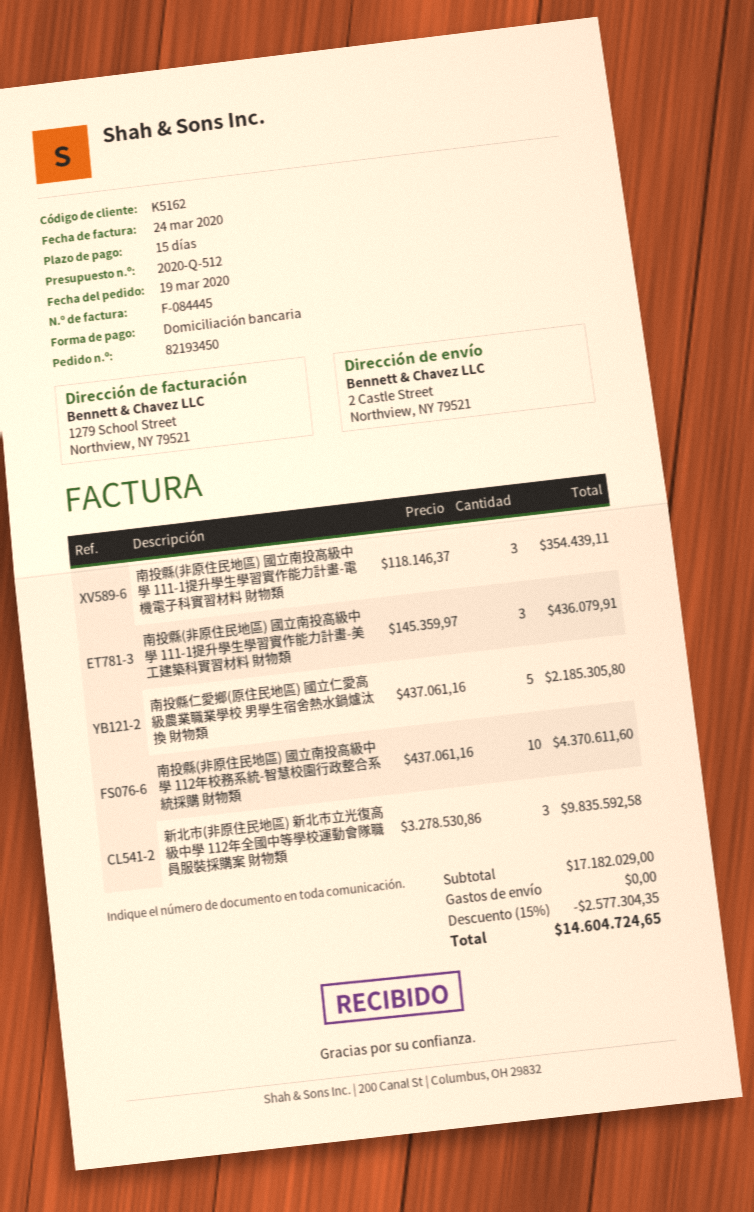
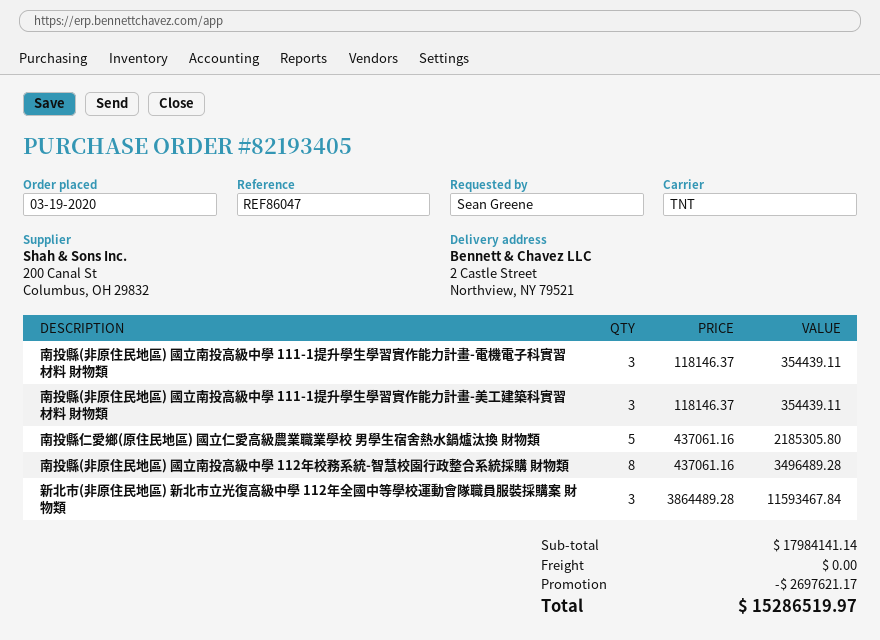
order number: 82193450 -> 82193405
南投縣(非原住民地區) 國立南投高級中學 111-1提升學生學習實作能力計畫-美工建築科實習材料 財物類: 3 x 145359.97 = 436079.91 -> 3 x 118146.37 = 354439.11
南投縣(非原住民地區) 國立南投高級中學 112年校務系統-智慧校園行政整合系統採購 財物類: 10 x 437061.16 = 4370611.60 -> 8 x 437061.16 = 3496489.28
新北市(非原住民地區) 新北市立光復高級中學 112年全國中等學校運動會隊職員服裝採購案 財物類: 3 x 3278530.86 = 9835592.58 -> 3 x 3864489.28 = 11593467.84
subtotal: 17182029.00 -> 17984141.14
discount: 2577304.35 -> 2697621.17
total: 14604724.65 -> 15286519.97

